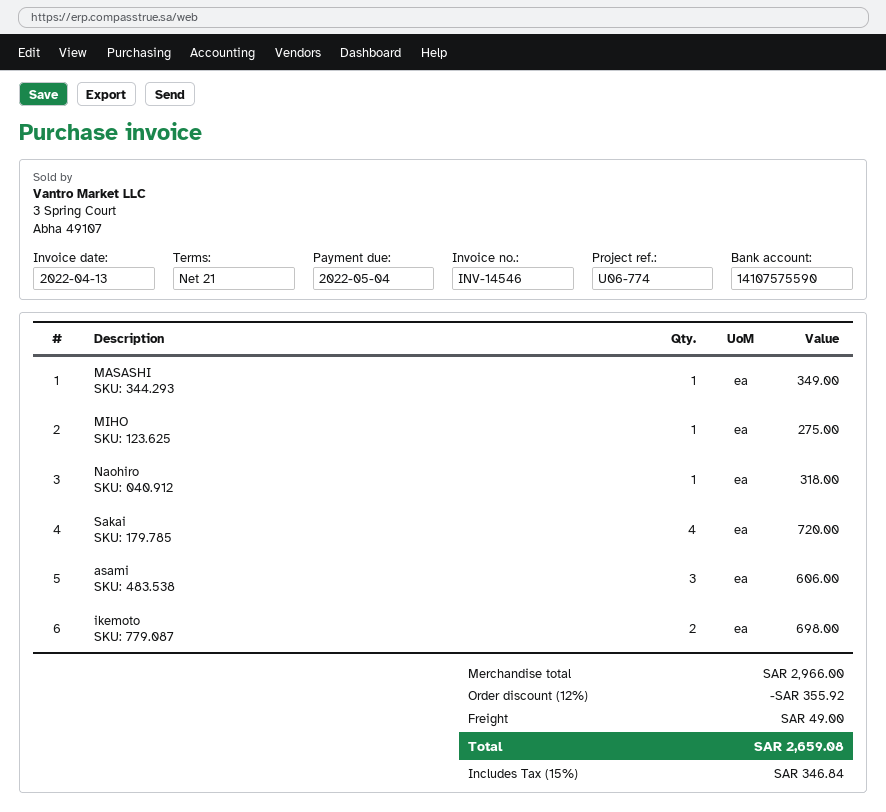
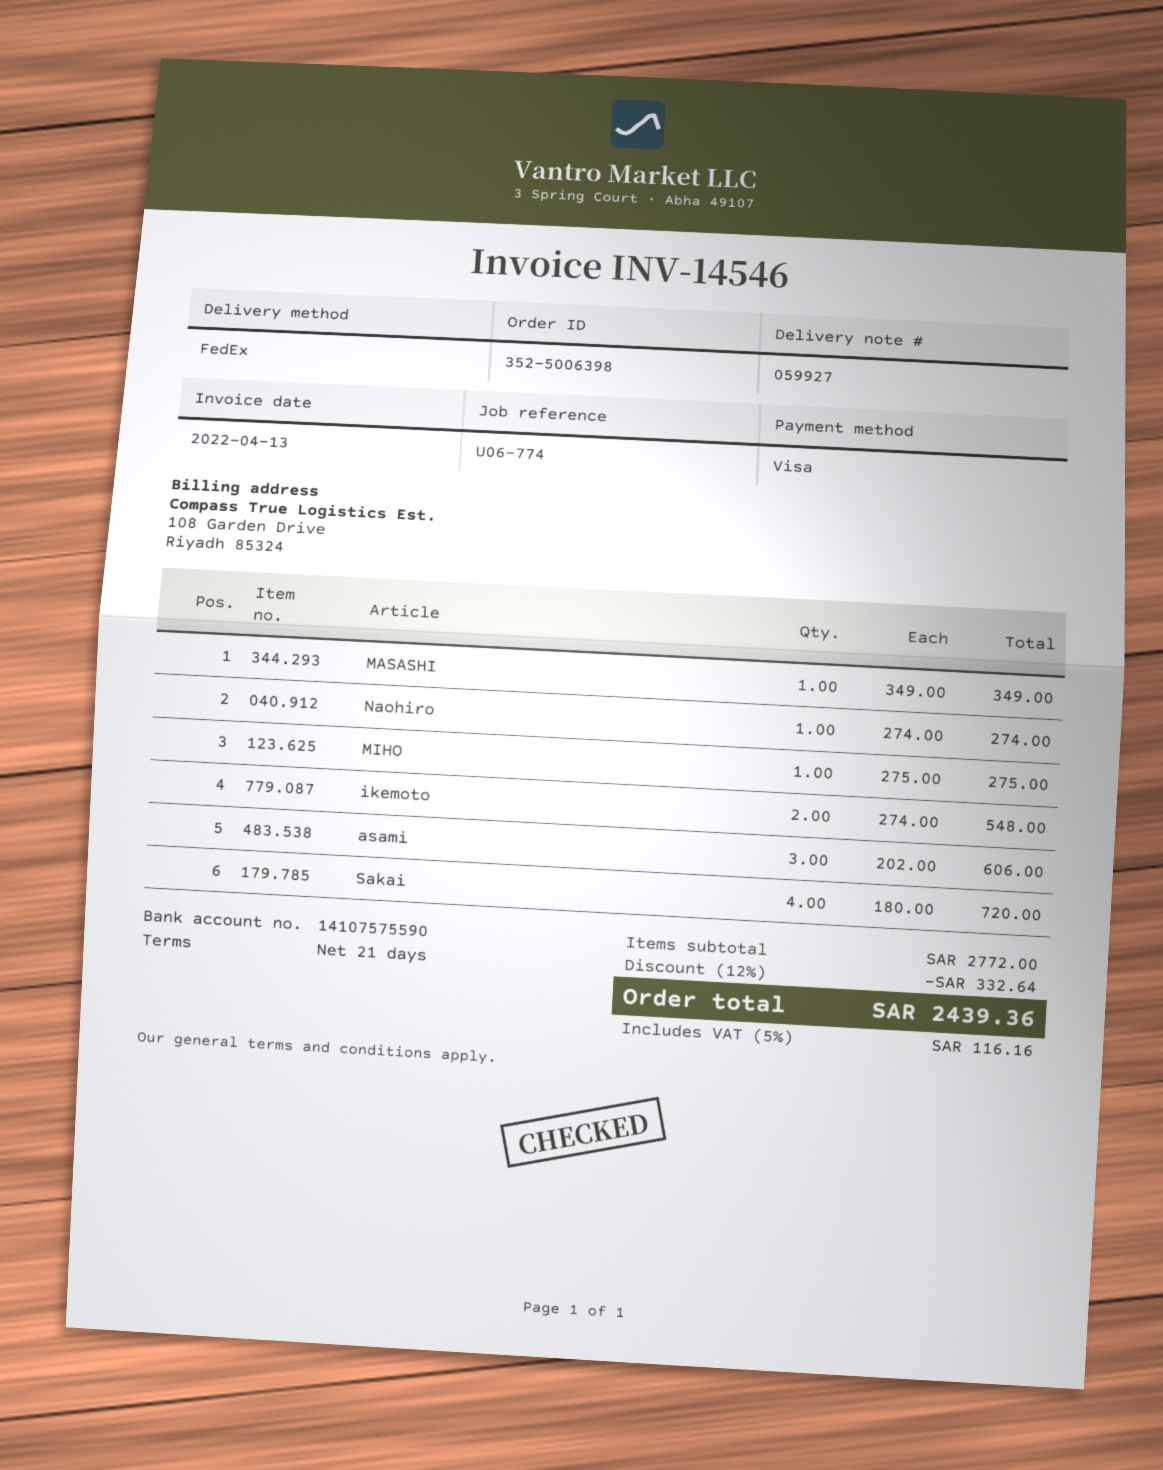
Naohiro: 1 for 318.00 -> 1 for 274.00
ikemoto: 2 for 698.00 -> 2 for 548.00
subtotal: 2966.00 -> 2772.00
discount: 12% = 355.92 -> 12% = 332.64
shipping: 49.00 -> none
tax: 15% = 346.84 -> 5% = 116.16
total: 2659.08 -> 2439.36

